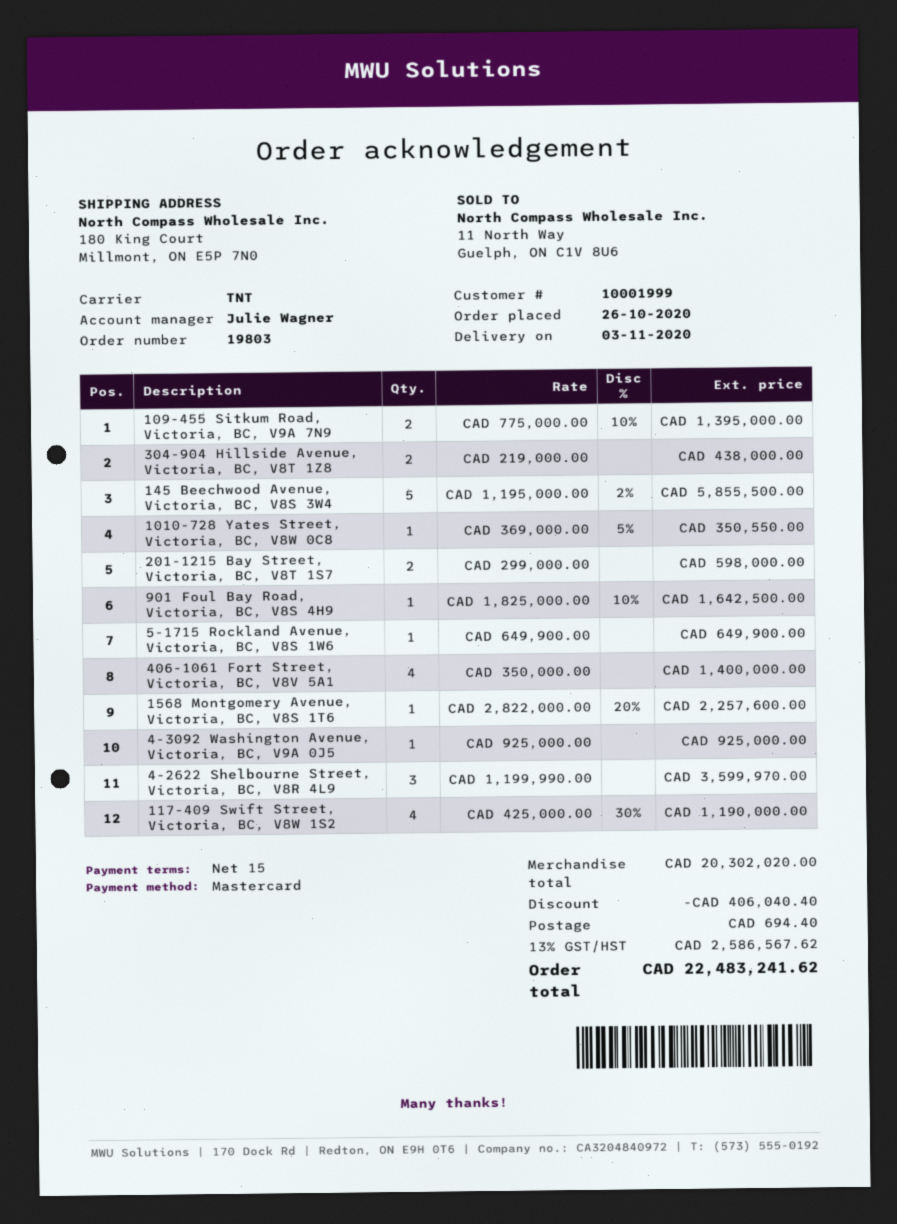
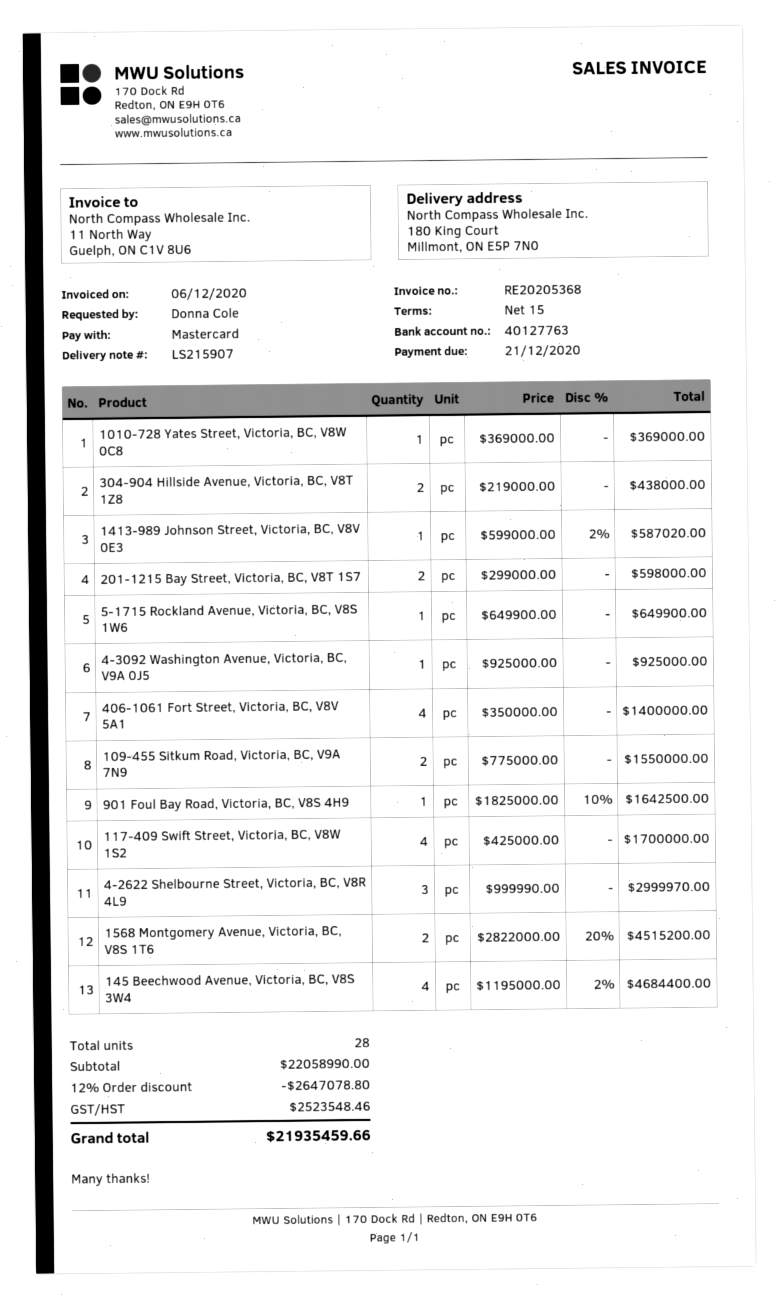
109-455 Sitkum Road, Victoria, BC, V9A 7N9: 2 x 775000.00 - 10% = 1395000.00 -> 2 x 775000.00 = 1550000.00
145 Beechwood Avenue, Victoria, BC, V8S 3W4: 5 x 1195000.00 - 2% = 5855500.00 -> 4 x 1195000.00 - 2% = 4684400.00
1010-728 Yates Street, Victoria, BC, V8W 0C8: 1 x 369000.00 - 5% = 350550.00 -> 1 x 369000.00 = 369000.00
1568 Montgomery Avenue, Victoria, BC, V8S 1T6: 1 x 2822000.00 - 20% = 2257600.00 -> 2 x 2822000.00 - 20% = 4515200.00
4-2622 Shelbourne Street, Victoria, BC, V8R 4L9: 3 x 1199990.00 = 3599970.00 -> 3 x 999990.00 = 2999970.00
117-409 Swift Street, Victoria, BC, V8W 1S2: 4 x 425000.00 - 30% = 1190000.00 -> 4 x 425000.00 = 1700000.00
1413-989 Johnson Street, Victoria, BC, V8V 0E3: none -> 1 x 599000.00 - 2% = 587020.00
subtotal: 20302020.00 -> 22058990.00
discount: 406040.40 -> 2647078.80
shipping: 694.40 -> none
tax: 2586567.62 -> 2523548.46
total: 22483241.62 -> 21935459.66

